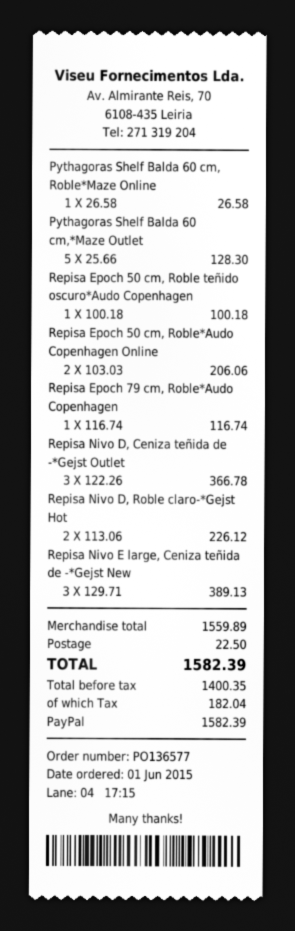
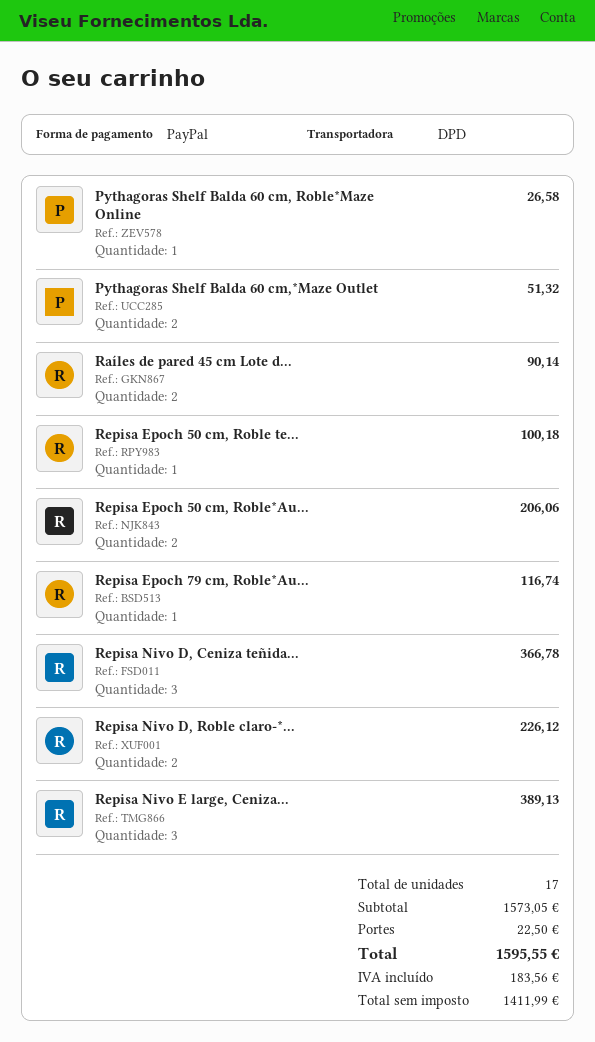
Pythagoras Shelf Balda 60 cm,*Maze Outlet: 5 for 128.30 -> 2 for 51.32
Raíles de pared 45 cm Lote d...: none -> 2 for 90.14
subtotal: 1559.89 -> 1573.05
net: 1400.35 -> 1411.99
tax: 182.04 -> 183.56
total: 1582.39 -> 1595.55

